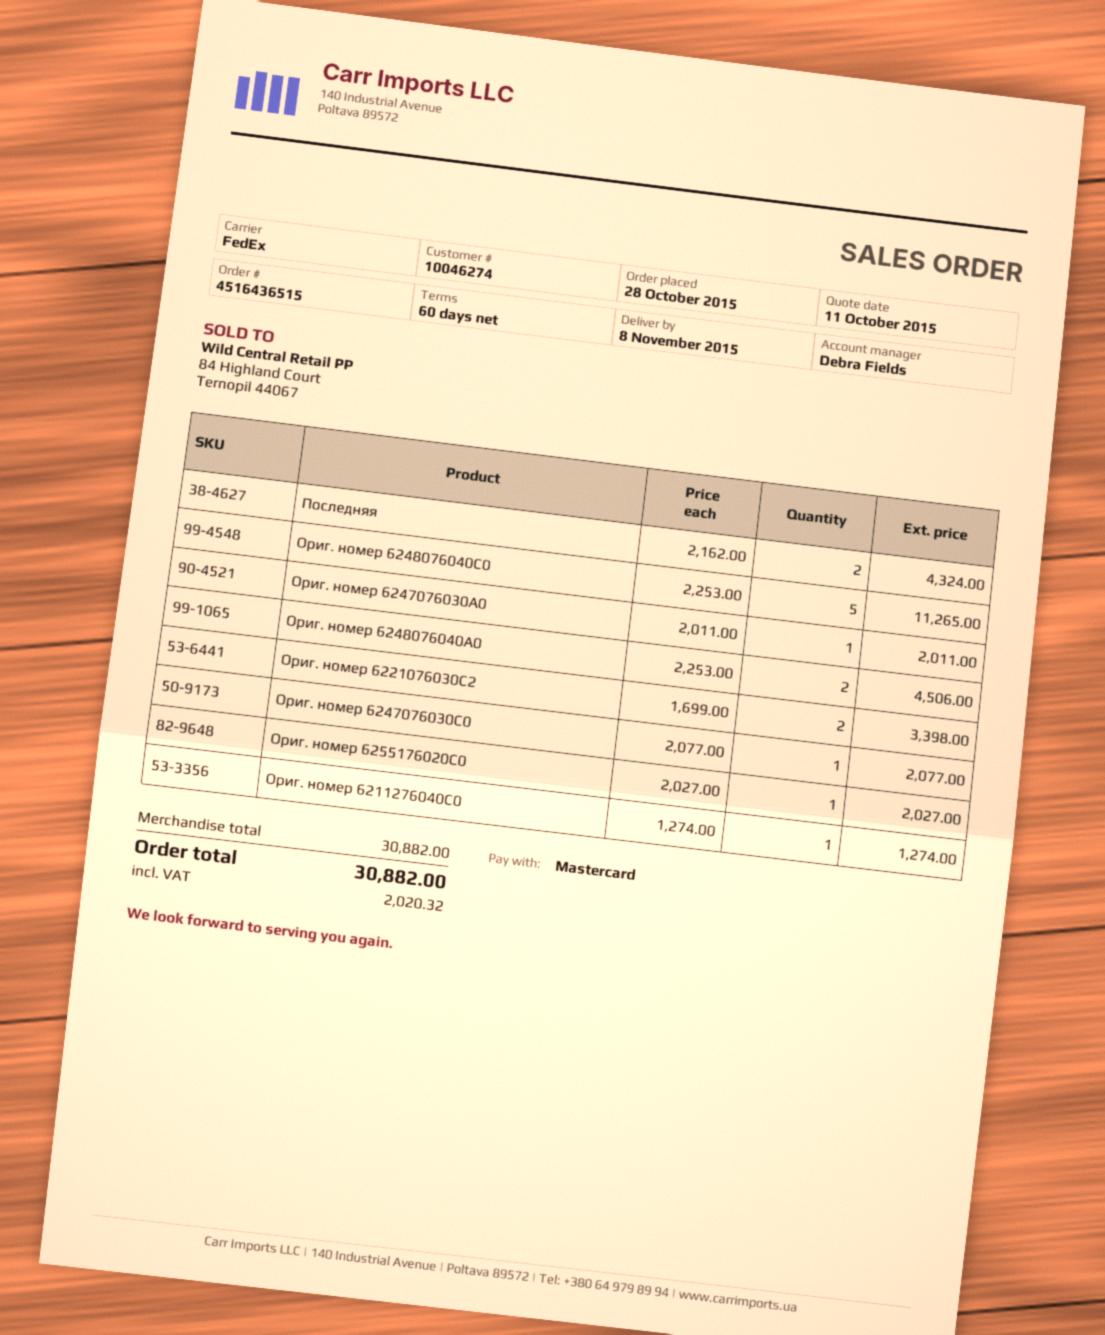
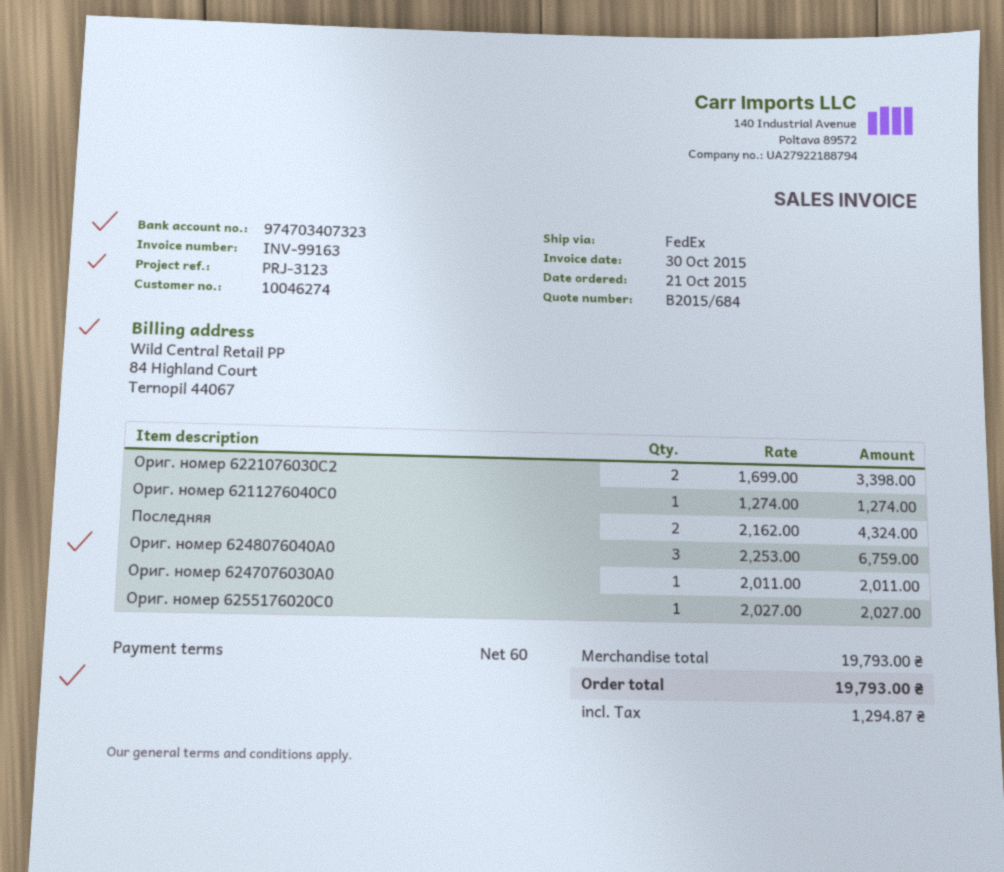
order date: 2015-10-28 -> 2015-10-21
Ориг. номер 6248076040C0: 5 x 2253.00 = 11265.00 -> none
Ориг. номер 6248076040A0: 2 x 2253.00 = 4506.00 -> 3 x 2253.00 = 6759.00
Ориг. номер 6247076030C0: 1 x 2077.00 = 2077.00 -> none
subtotal: 30882.00 -> 19793.00
tax: 2020.32 -> 1294.87
total: 30882.00 -> 19793.00

